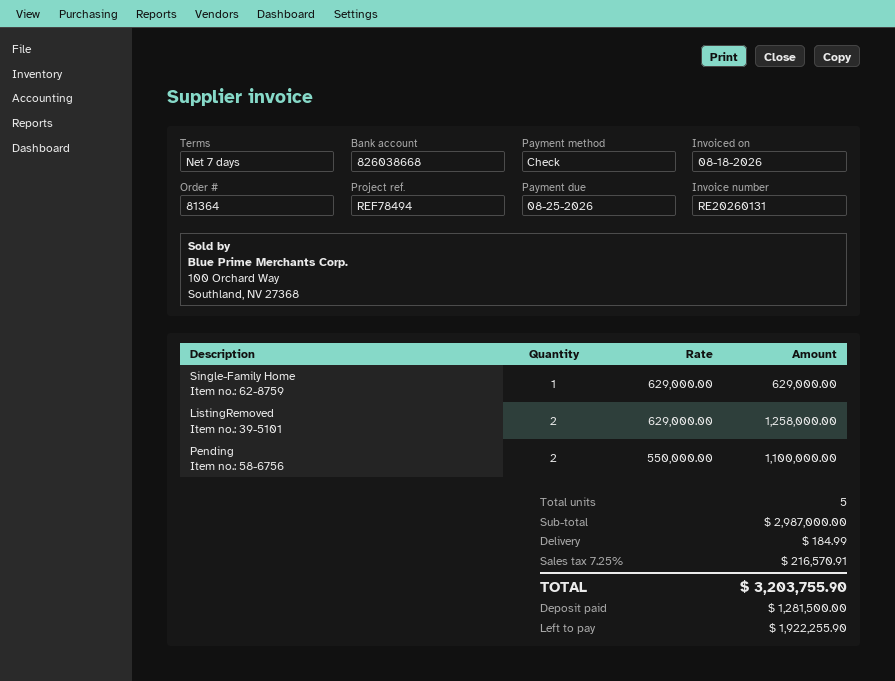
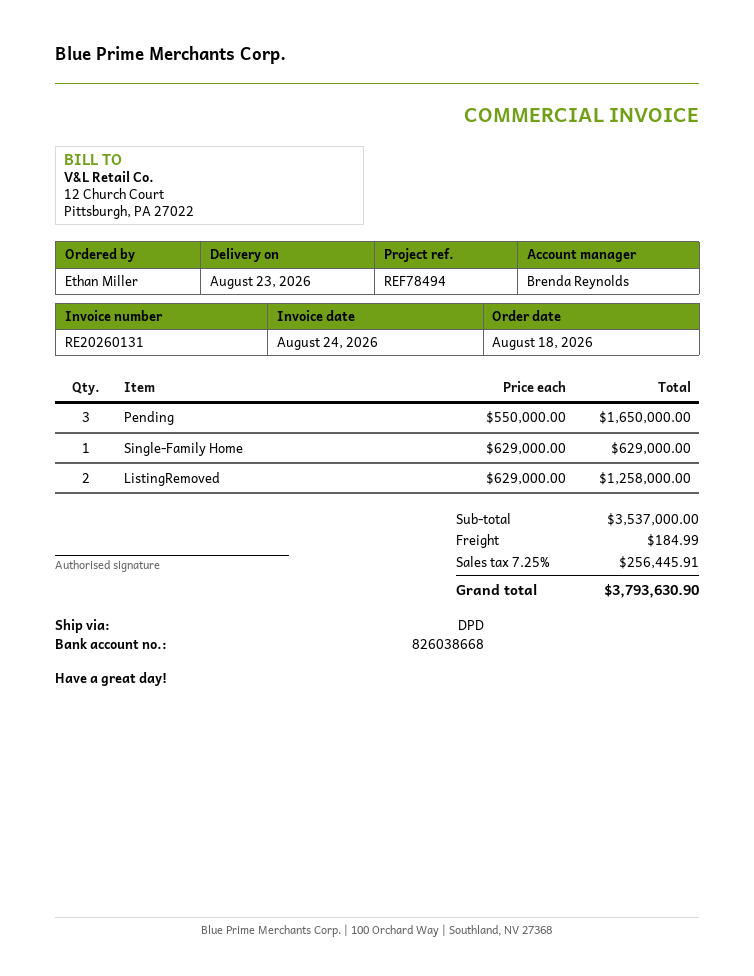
invoice date: 2026-08-18 -> 2026-08-24
Pending: 2 x 550000.00 = 1100000.00 -> 3 x 550000.00 = 1650000.00
subtotal: 2987000.00 -> 3537000.00
tax: 7.25% = 216570.91 -> 7.25% = 256445.91
total: 3203755.90 -> 3793630.90

